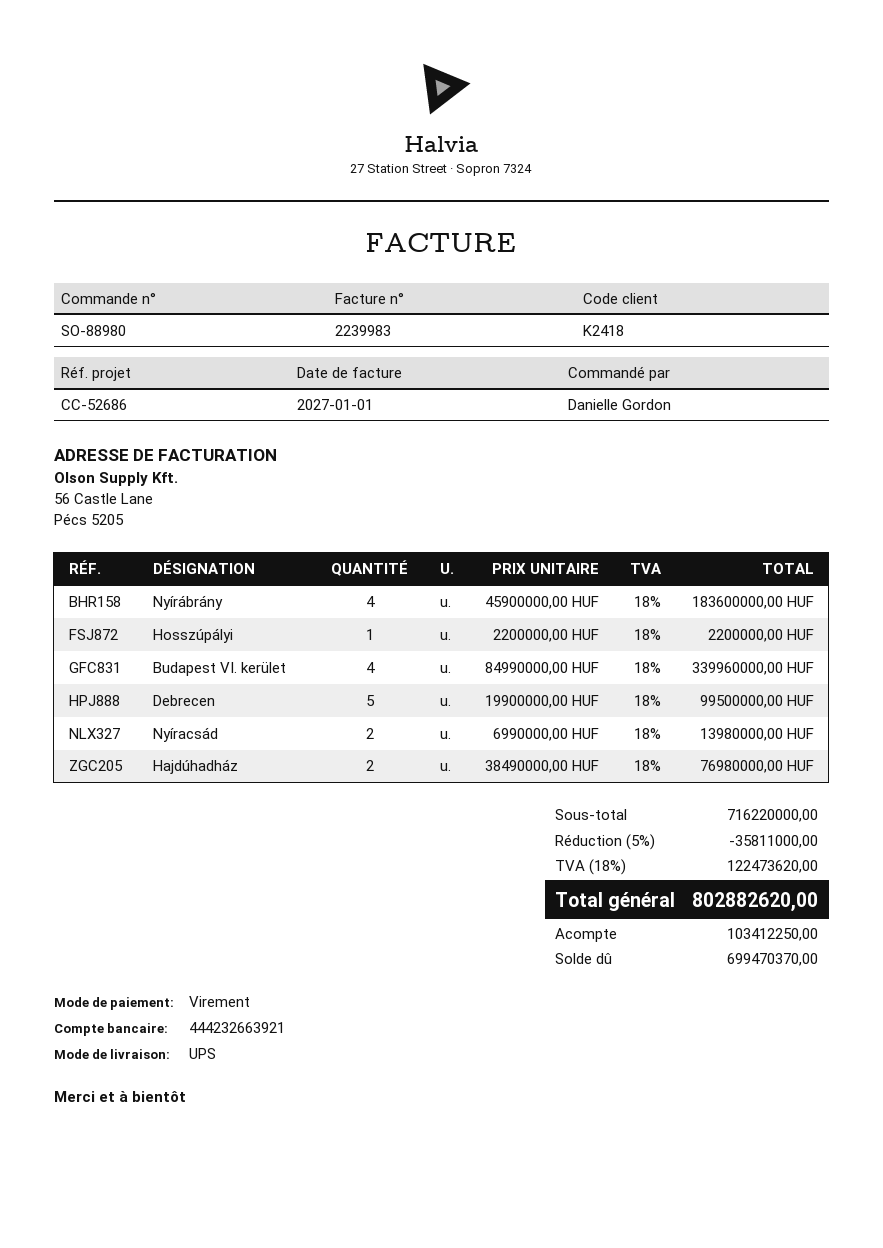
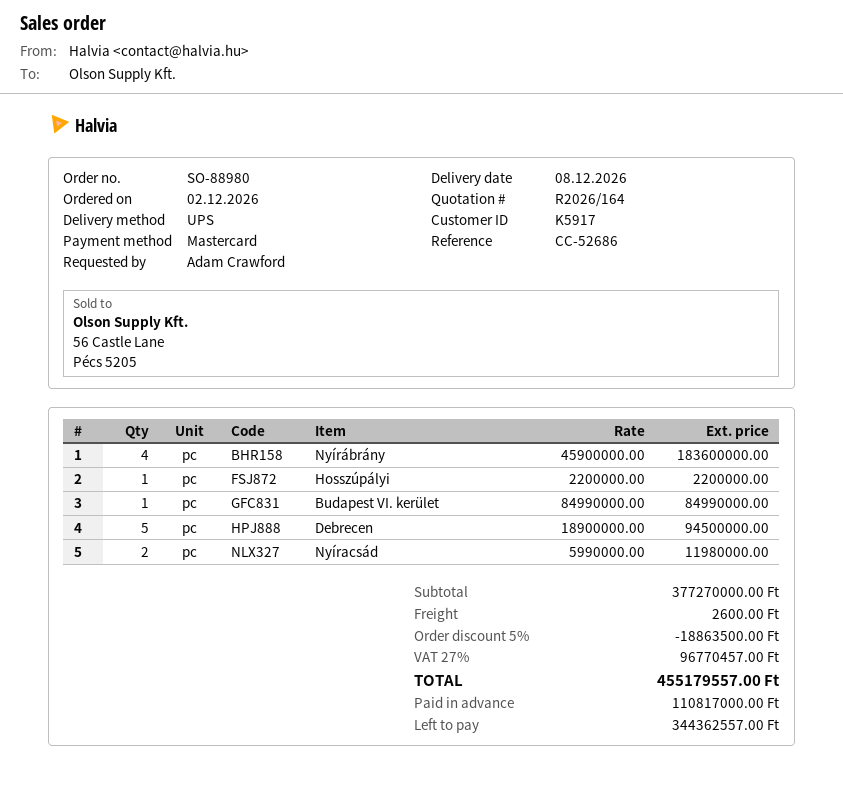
customer number: K2418 -> K5917
ordered by: Danielle Gordon -> Adam Crawford
payment method: bank transfer -> Mastercard
Budapest VI. kerület: 4 x 84990000.00 = 339960000.00 -> 1 x 84990000.00 = 84990000.00
Debrecen: 5 x 19900000.00 = 99500000.00 -> 5 x 18900000.00 = 94500000.00
Nyíracsád: 2 x 6990000.00 = 13980000.00 -> 2 x 5990000.00 = 11980000.00
Hajdúhadház: 2 x 38490000.00 = 76980000.00 -> none
subtotal: 716220000.00 -> 377270000.00
discount: 5% = 35811000.00 -> 5% = 18863500.00
shipping: none -> 2600.00
tax: 18% = 122473620.00 -> 27% = 96770457.00
total: 802882620.00 -> 455179557.00
deposit: 103412250.00 -> 110817000.00
balance: 699470370.00 -> 344362557.00

